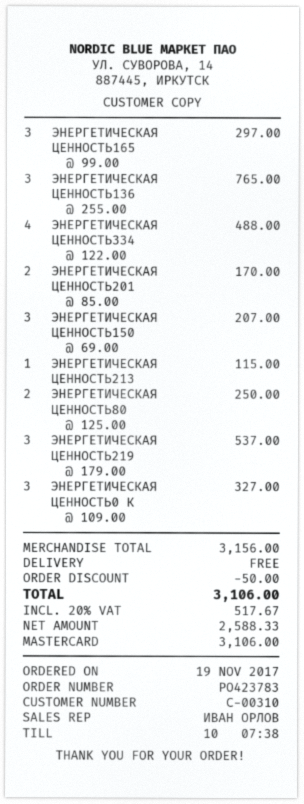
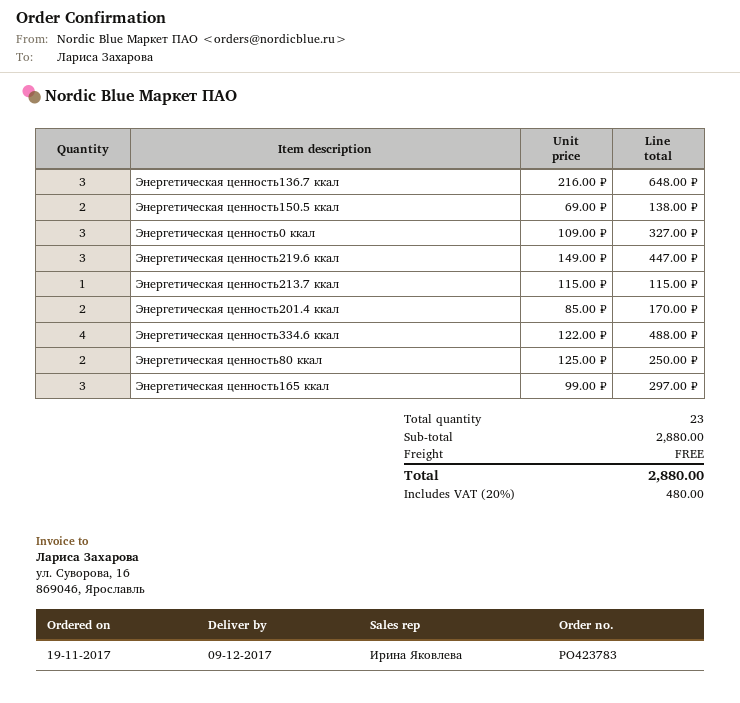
sales rep: ИВАН ОРЛОВ -> Ирина Яковлева
ЭНЕРГЕТИЧЕСКАЯ ЦЕННОСТЬ136: 3 x 255.00 = 765.00 -> 3 x 216.00 = 648.00
ЭНЕРГЕТИЧЕСКАЯ ЦЕННОСТЬ150: 3 x 69.00 = 207.00 -> 2 x 69.00 = 138.00
ЭНЕРГЕТИЧЕСКАЯ ЦЕННОСТЬ219: 3 x 179.00 = 537.00 -> 3 x 149.00 = 447.00
subtotal: 3156.00 -> 2880.00
discount: 50.00 -> none
tax: 20% = 517.67 -> 20% = 480.00
total: 3106.00 -> 2880.00

